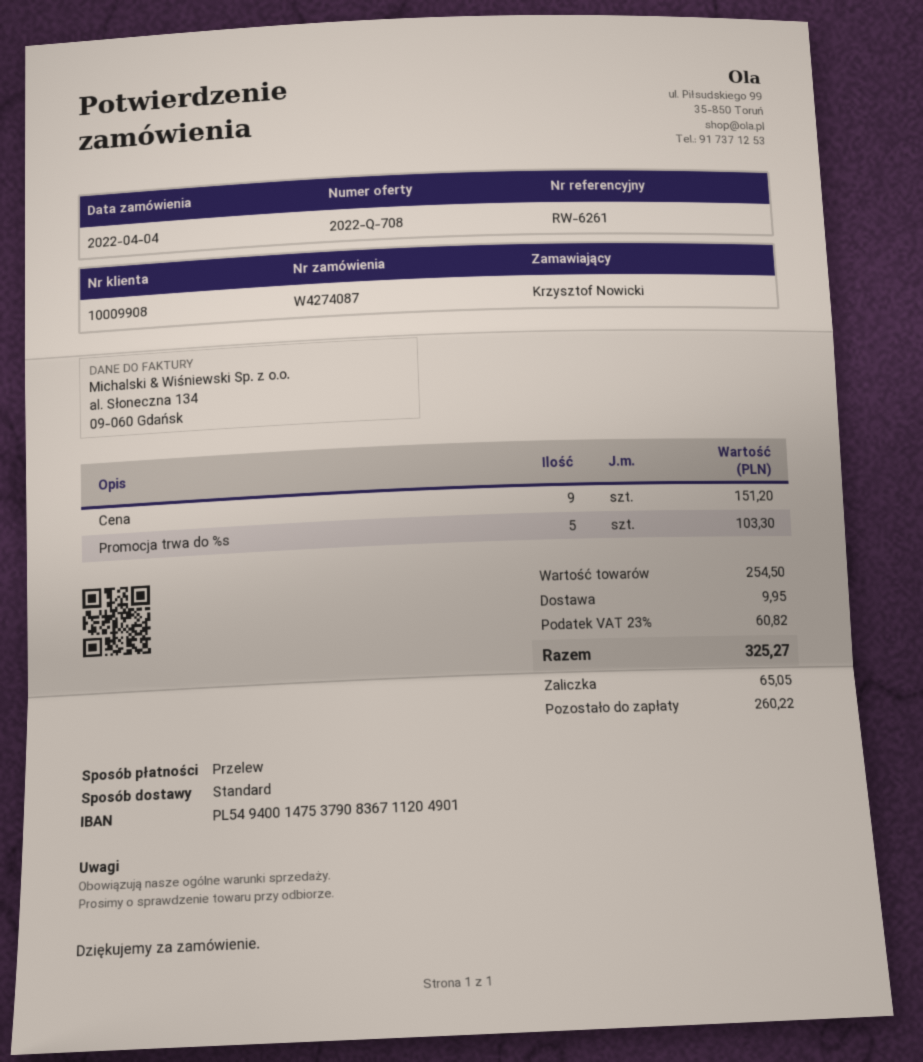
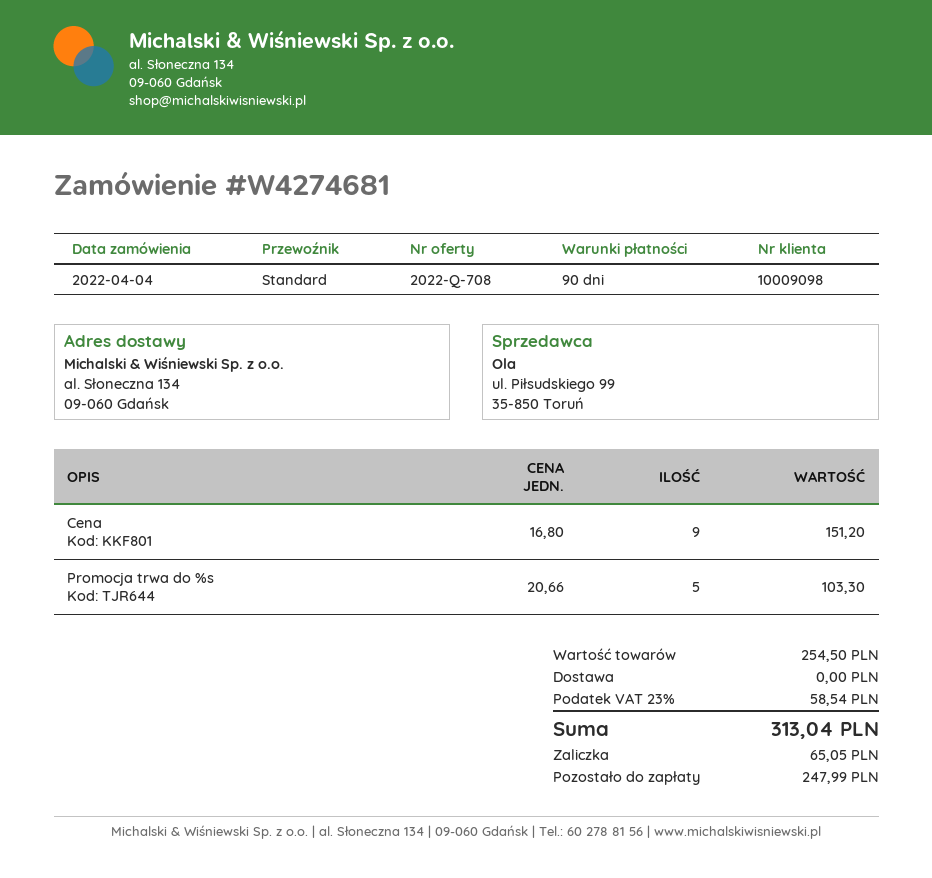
order number: W4274087 -> W4274681
customer number: 10009908 -> 10009098
shipping: 9.95 -> 0.00
tax: 23% = 60.82 -> 23% = 58.54
total: 325.27 -> 313.04
balance: 260.22 -> 247.99

